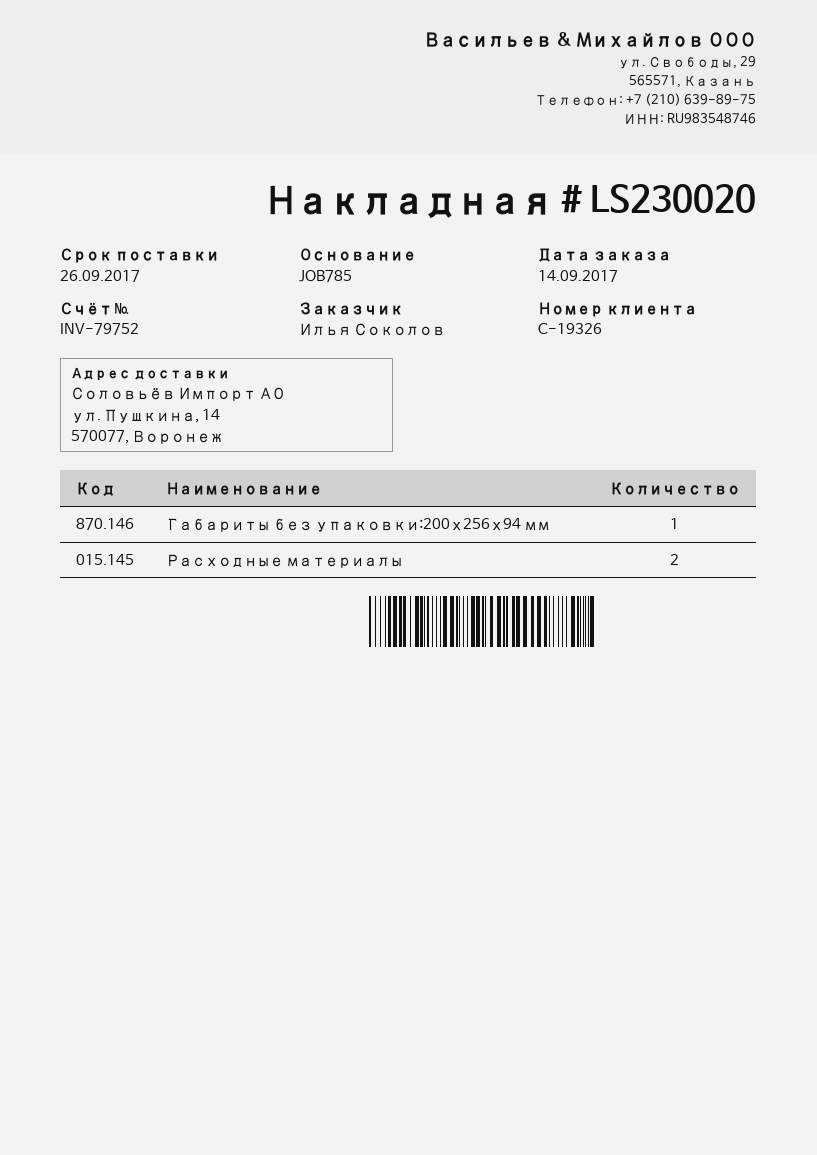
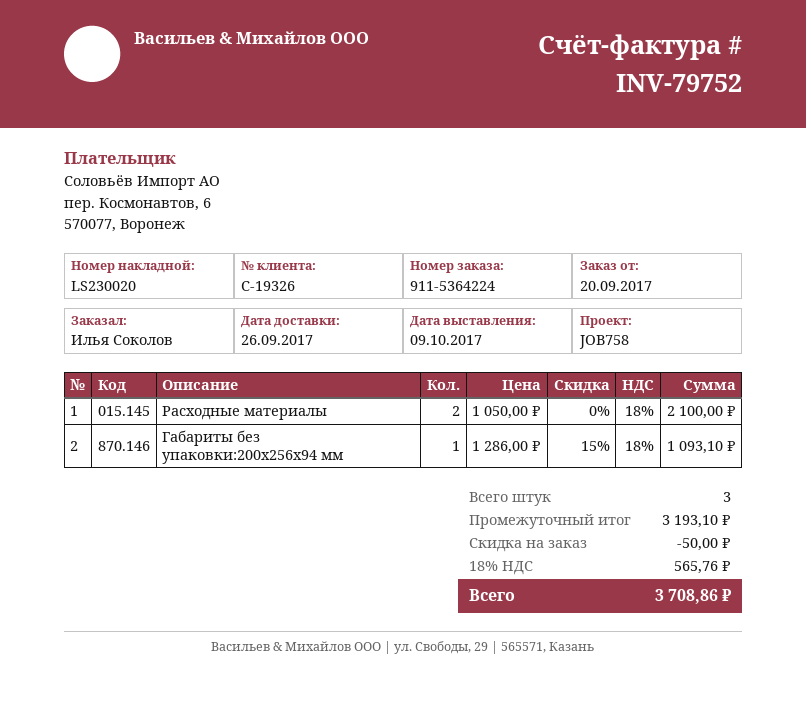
order date: 2017-09-14 -> 2017-09-20
reference: JOB785 -> JOB758

